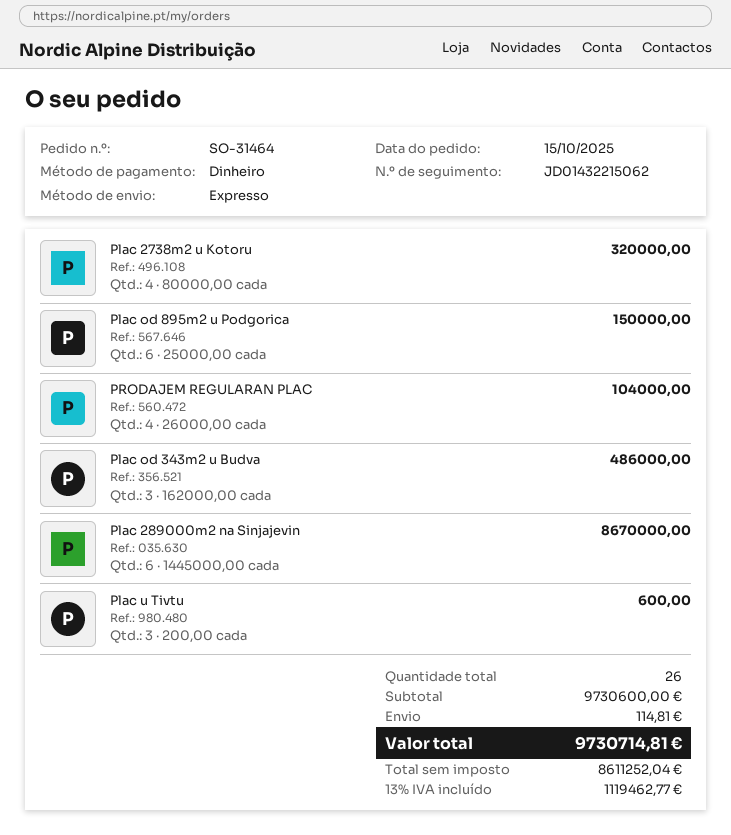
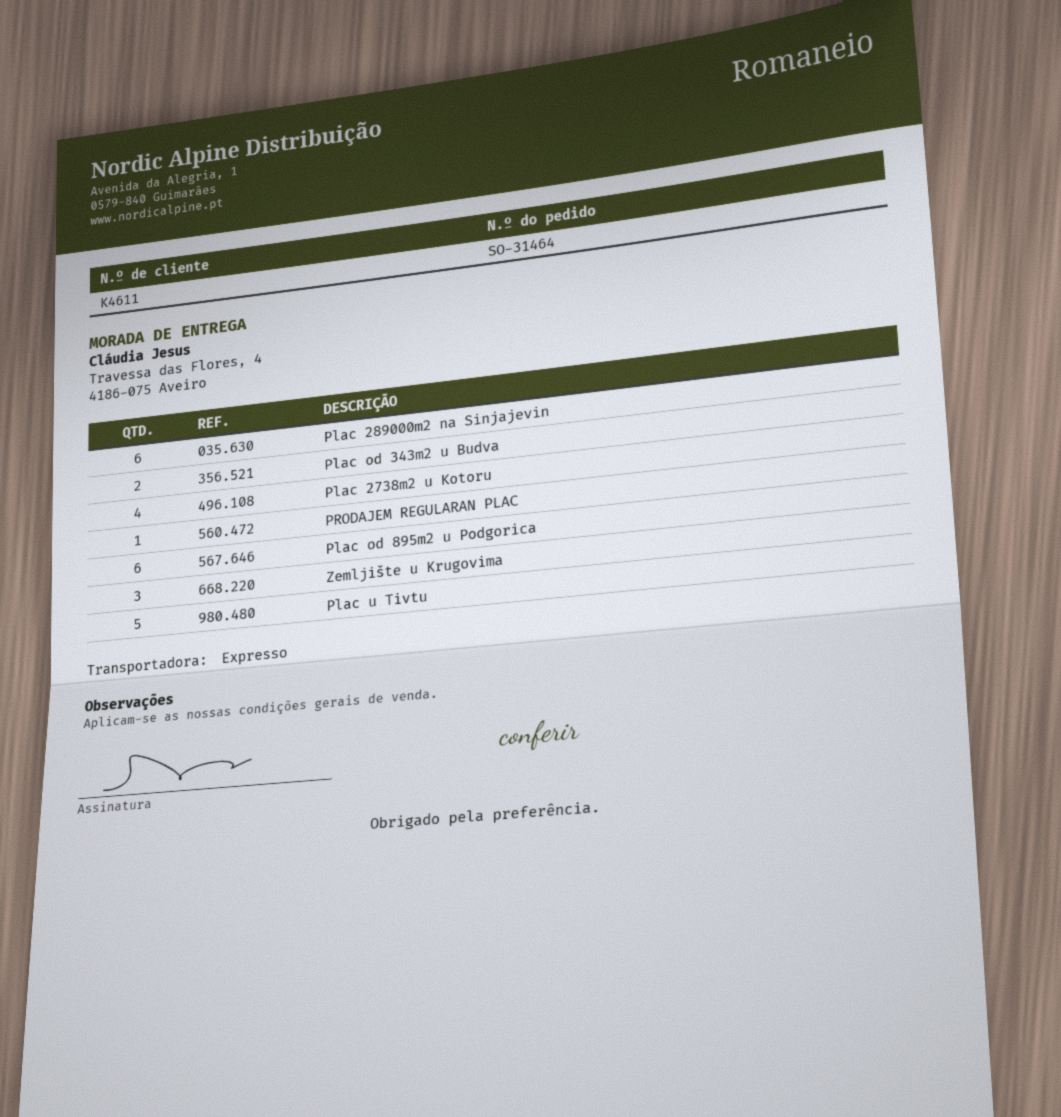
PRODAJEM REGULARAN PLAC: 4 -> 1
Plac od 343m2 u Budva: 3 -> 2
Plac u Tivtu: 3 -> 5
Zemljište u Krugovima: none -> 3

